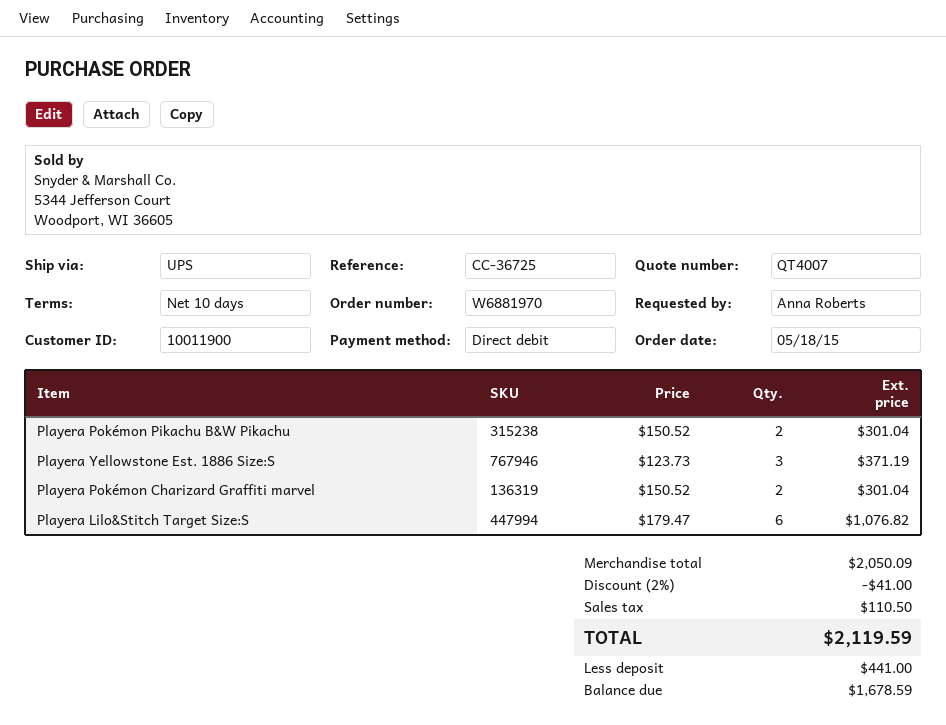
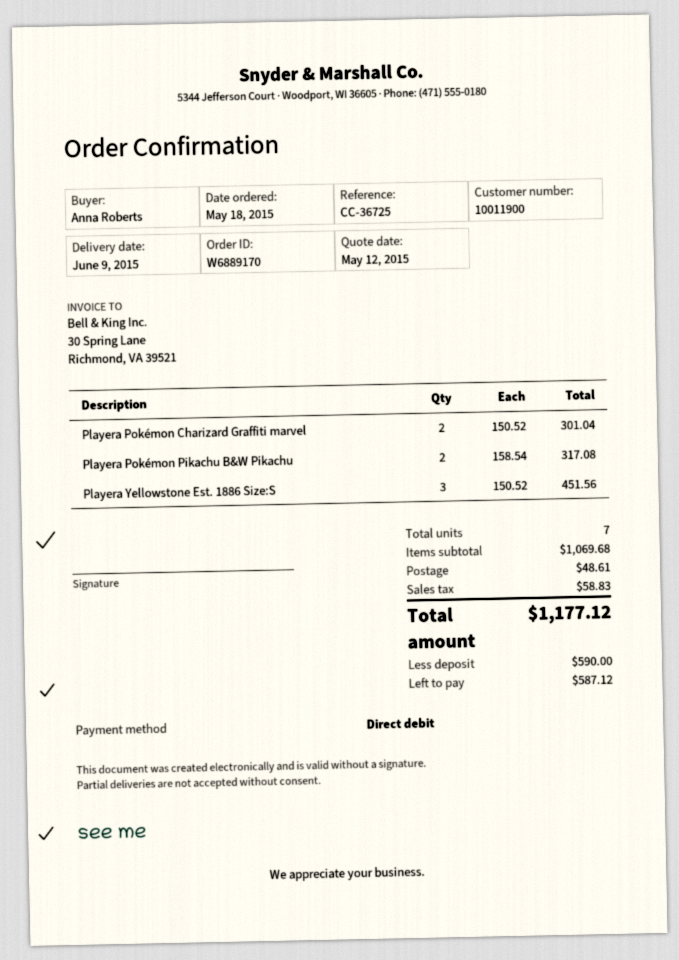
order number: W6881970 -> W6889170
Playera Pokémon Pikachu B&W Pikachu: 2 x 150.52 = 301.04 -> 2 x 158.54 = 317.08
Playera Yellowstone Est. 1886 Size:S: 3 x 123.73 = 371.19 -> 3 x 150.52 = 451.56
Playera Lilo&Stitch Target Size:S: 6 x 179.47 = 1076.82 -> none
subtotal: 2050.09 -> 1069.68
discount: 2% = 41.00 -> none
shipping: none -> 48.61
tax: 110.50 -> 58.83
total: 2119.59 -> 1177.12
deposit: 441.00 -> 590.00
balance: 1678.59 -> 587.12

